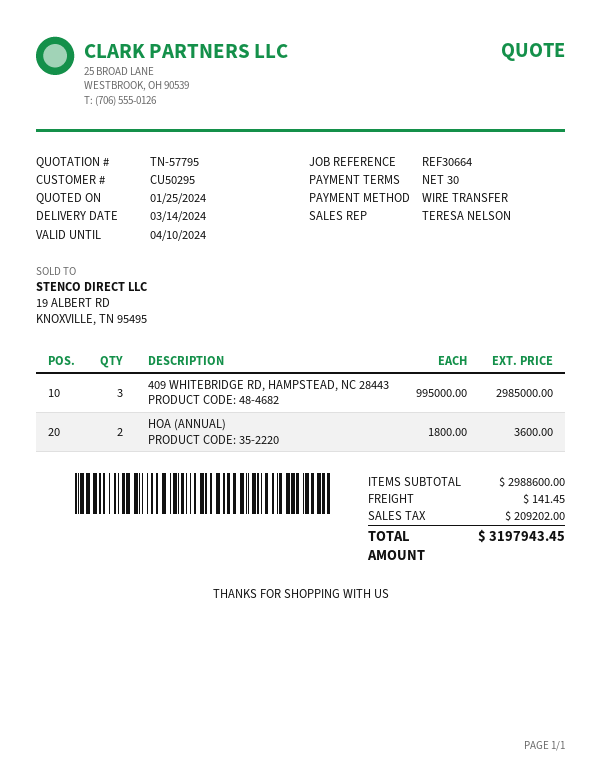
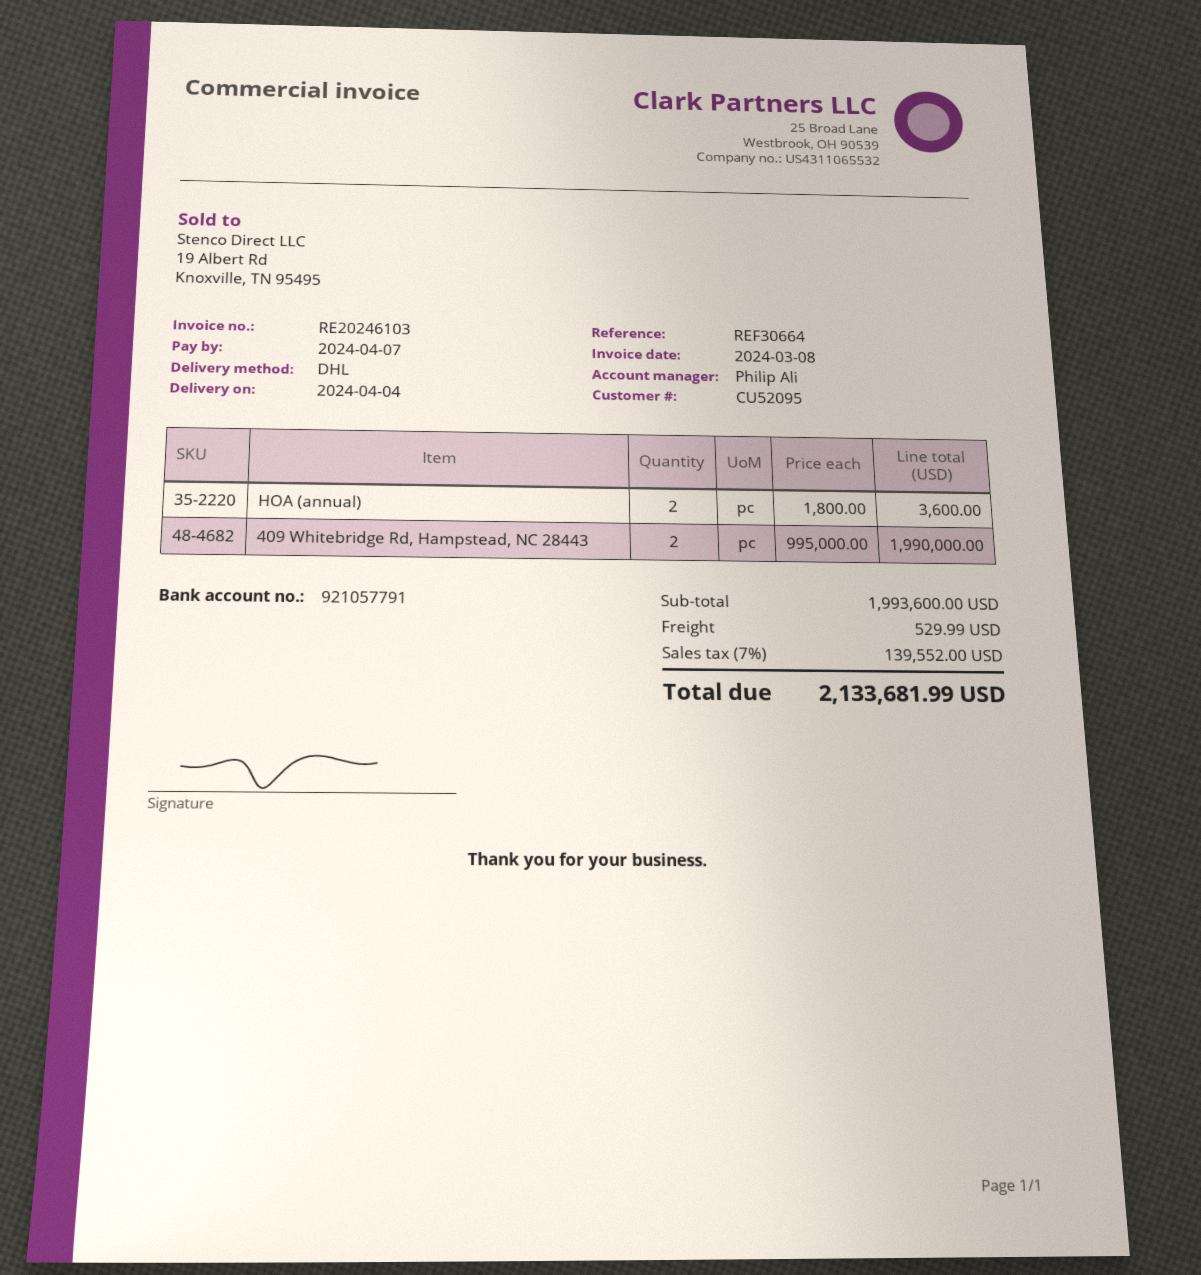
delivery date: 2024-03-14 -> 2024-04-04
customer number: CU50295 -> CU52095
sales rep: TERESA NELSON -> Philip Ali
409 WHITEBRIDGE RD, HAMPSTEAD, NC 28443: 3 x 995000.00 = 2985000.00 -> 2 x 995000.00 = 1990000.00
subtotal: 2988600.00 -> 1993600.00
shipping: 141.45 -> 529.99
tax: 209202.00 -> 139552.00
total: 3197943.45 -> 2133681.99

